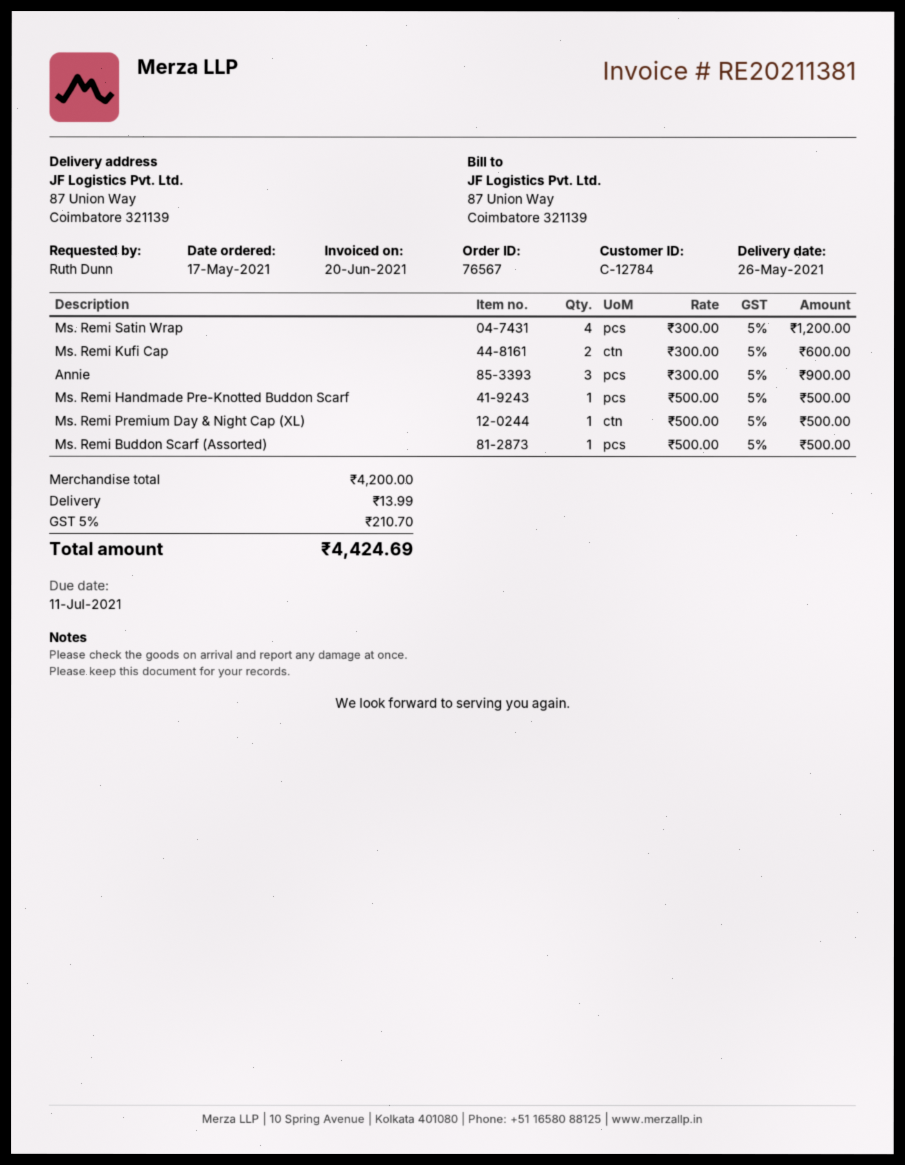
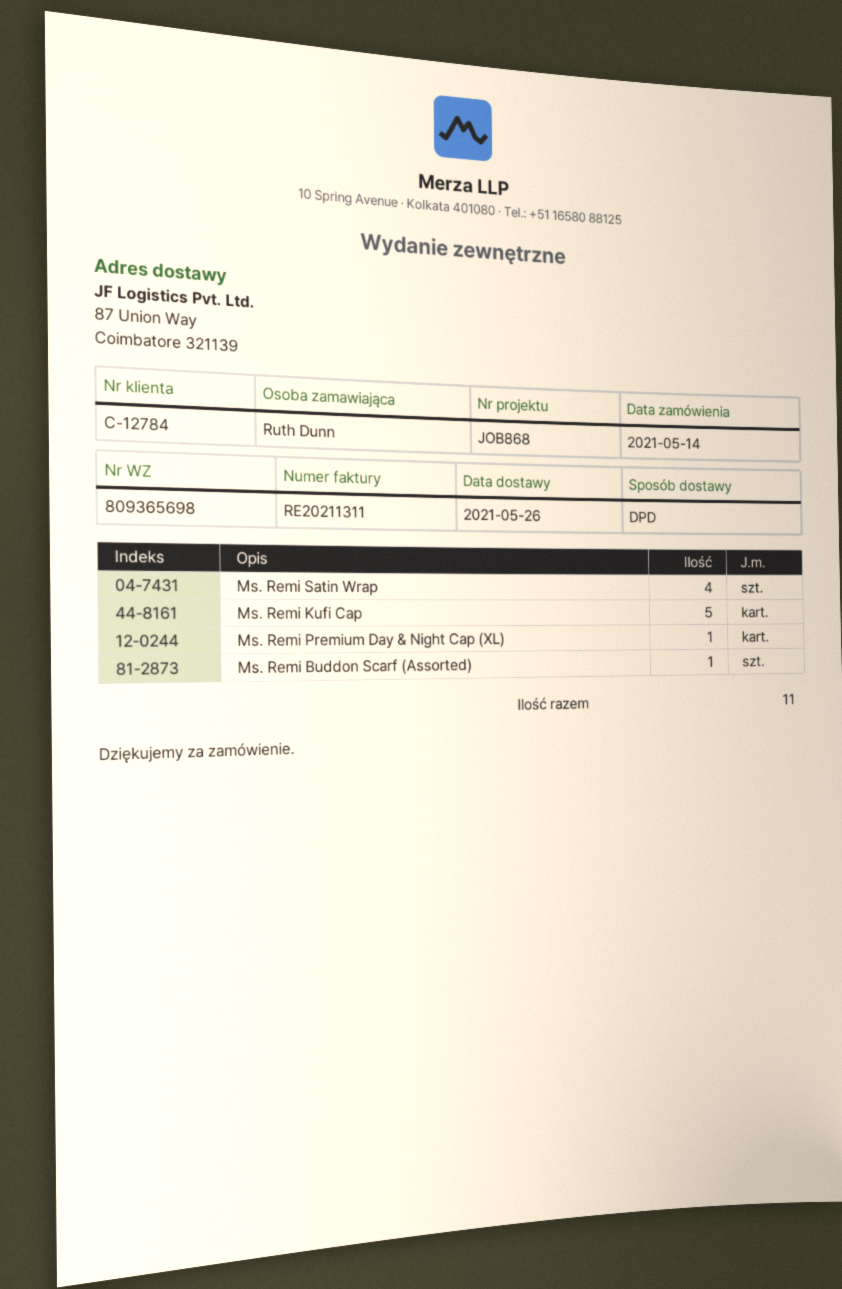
order date: 2021-05-17 -> 2021-05-14
invoice number: RE20211381 -> RE20211311
Ms. Remi Kufi Cap: 2 -> 5
Annie: 3 -> none
Ms. Remi Handmade Pre-Knotted Buddon Scarf: 1 -> none

